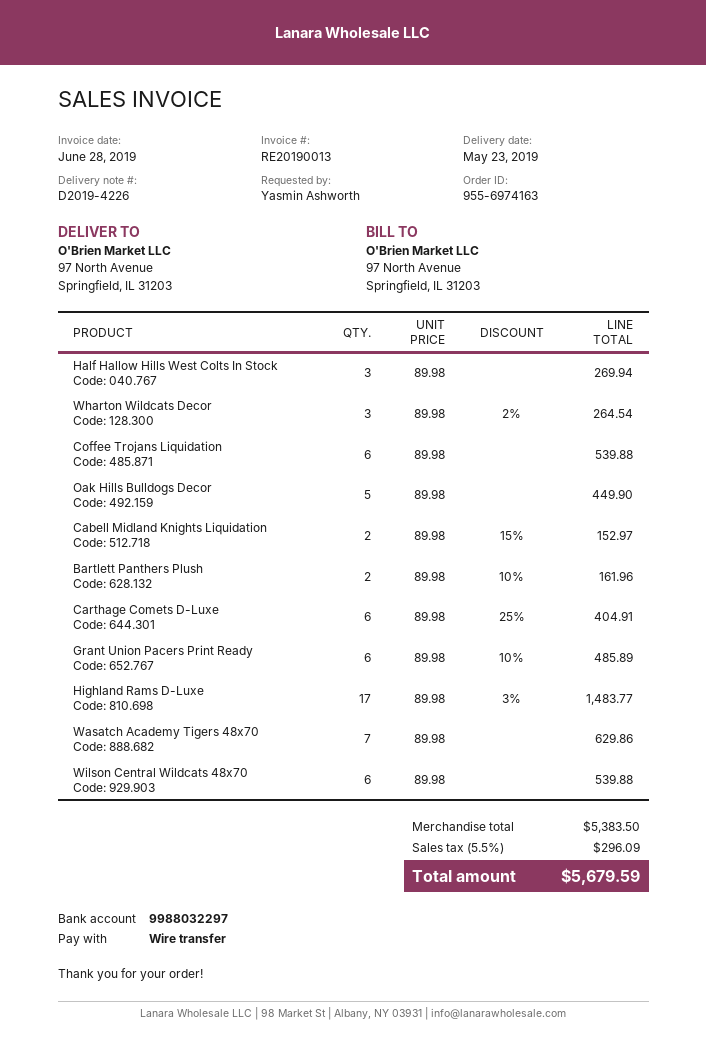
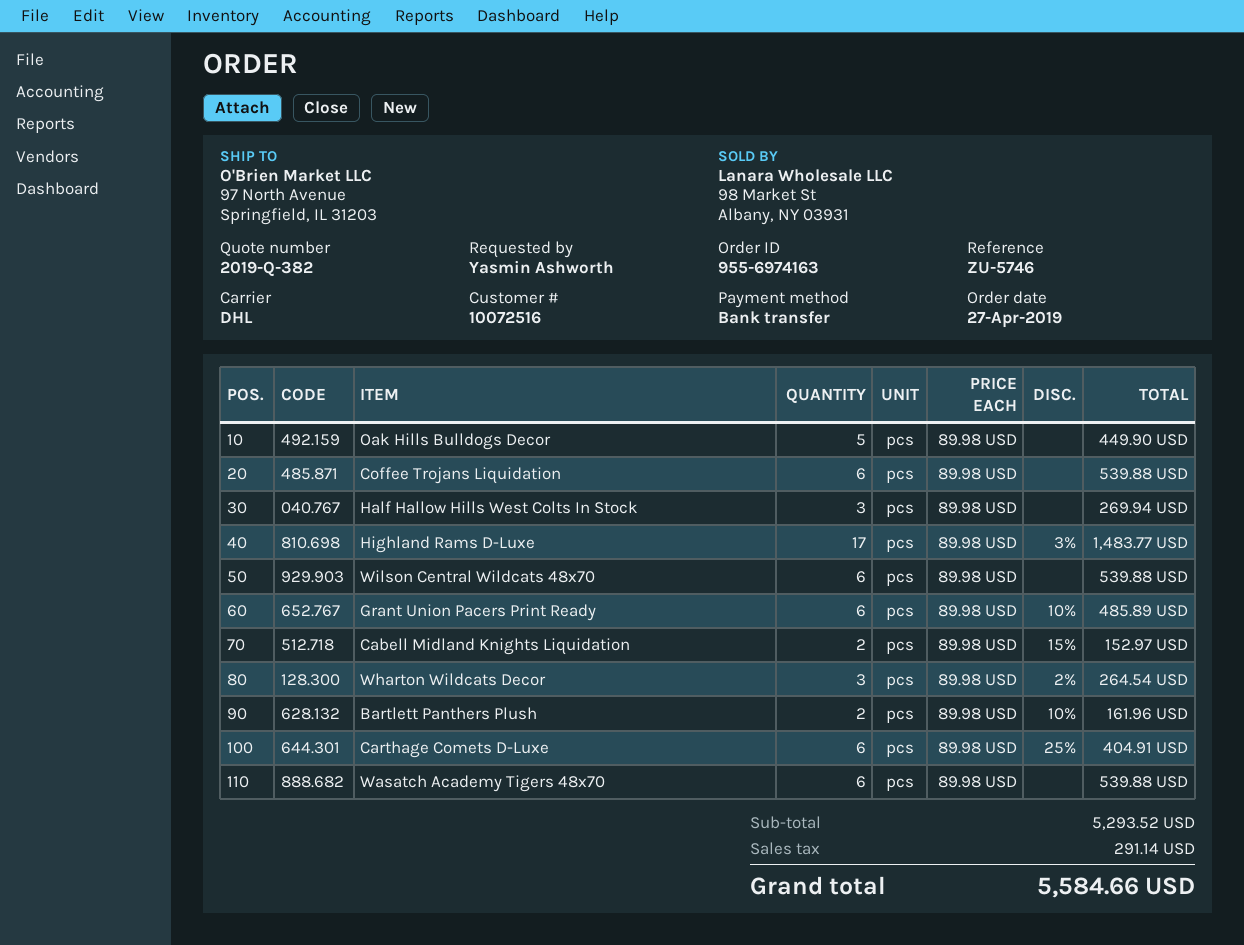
Wasatch Academy Tigers 48x70: 7 x 89.98 = 629.86 -> 6 x 89.98 = 539.88
subtotal: 5383.50 -> 5293.52
tax: 296.09 -> 291.14
total: 5679.59 -> 5584.66

